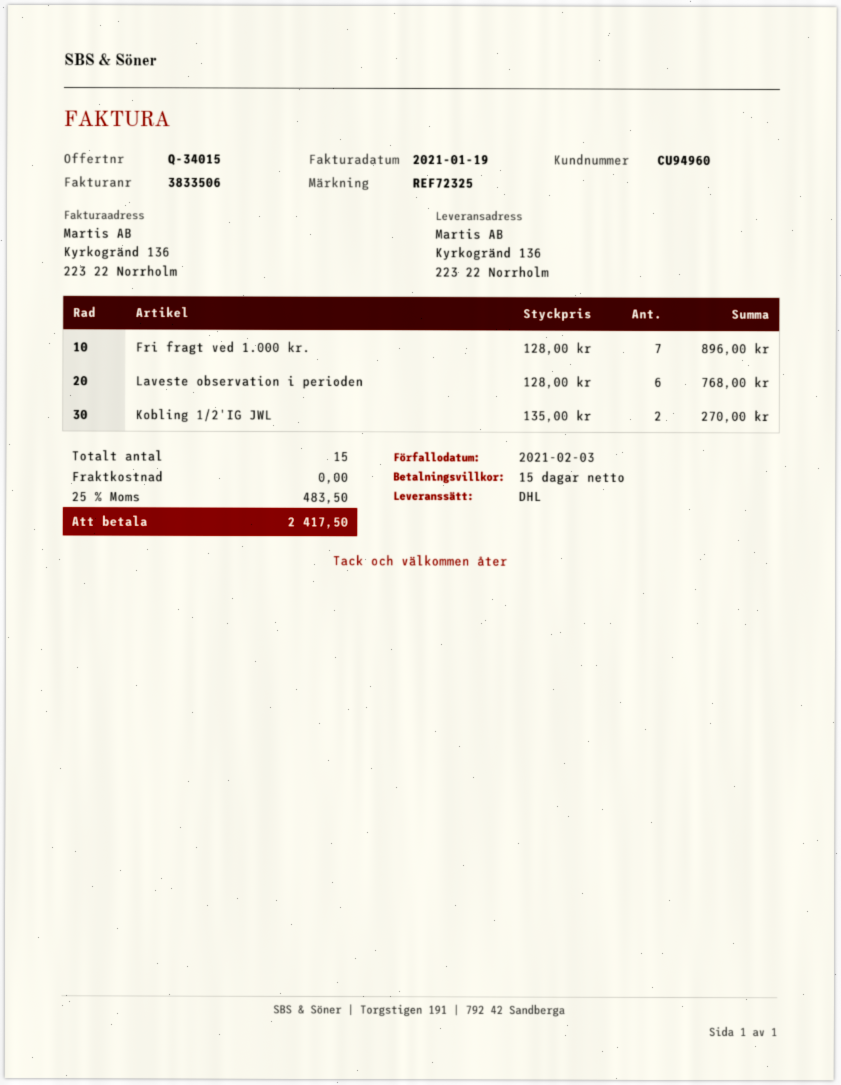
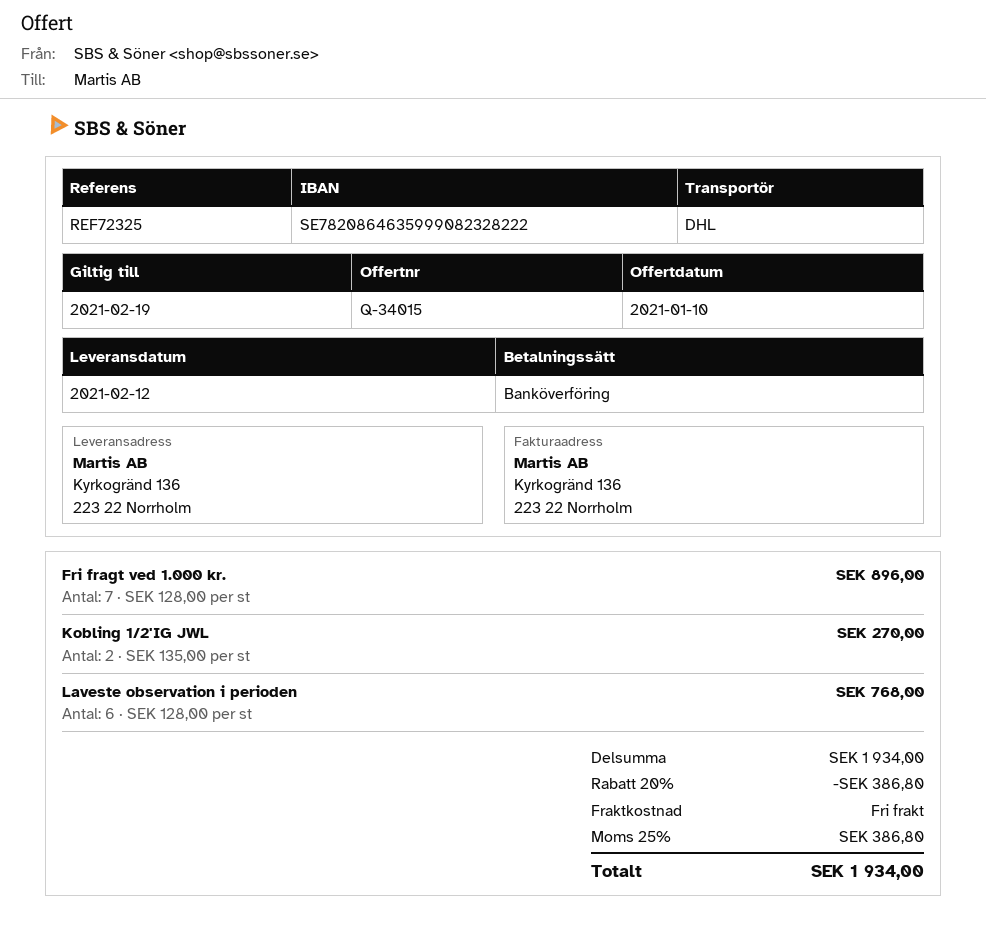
discount: none -> 20% = 386.80
tax: 25% = 483.50 -> 25% = 386.80
total: 2417.50 -> 1934.00

